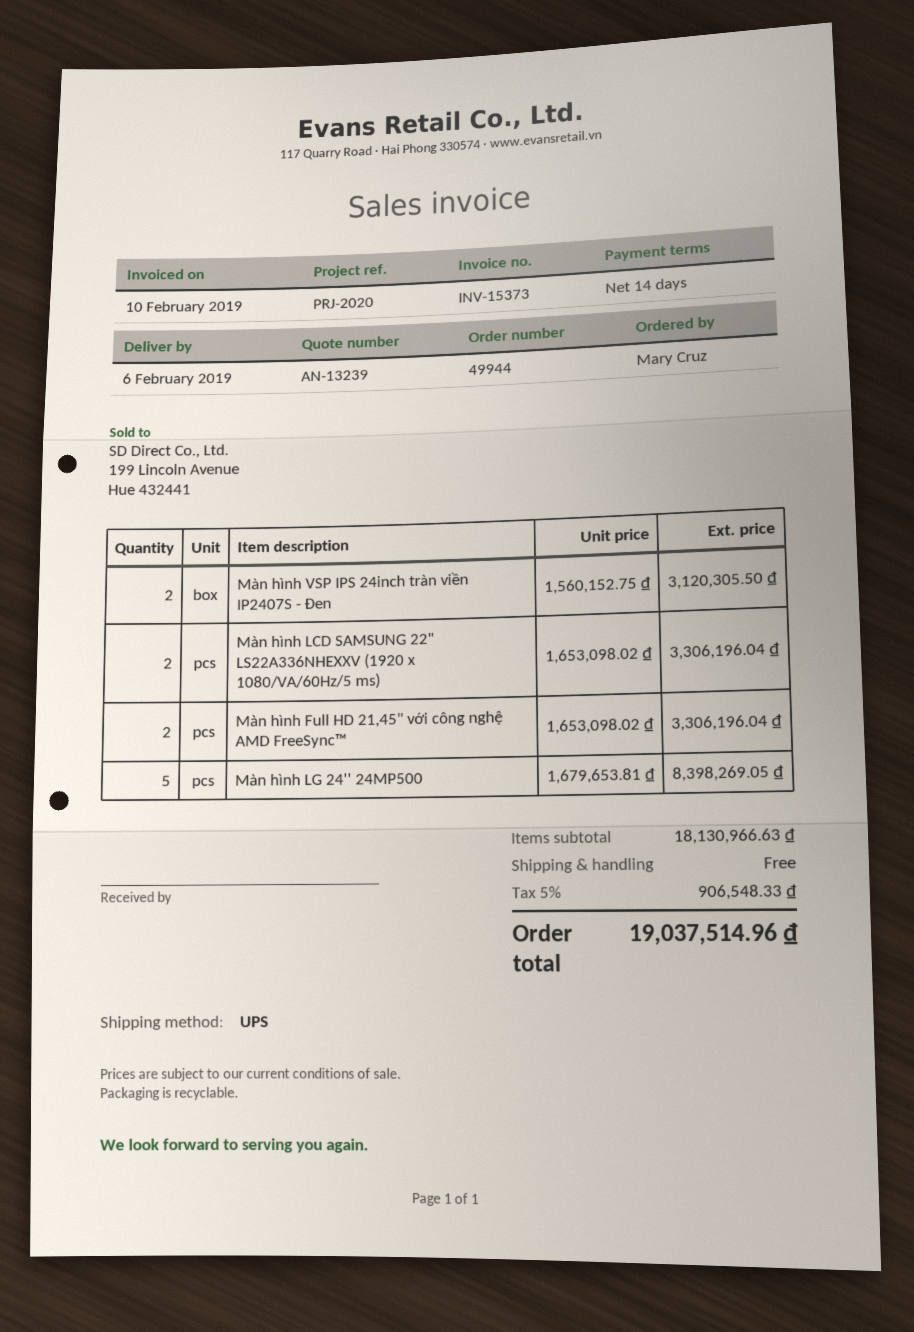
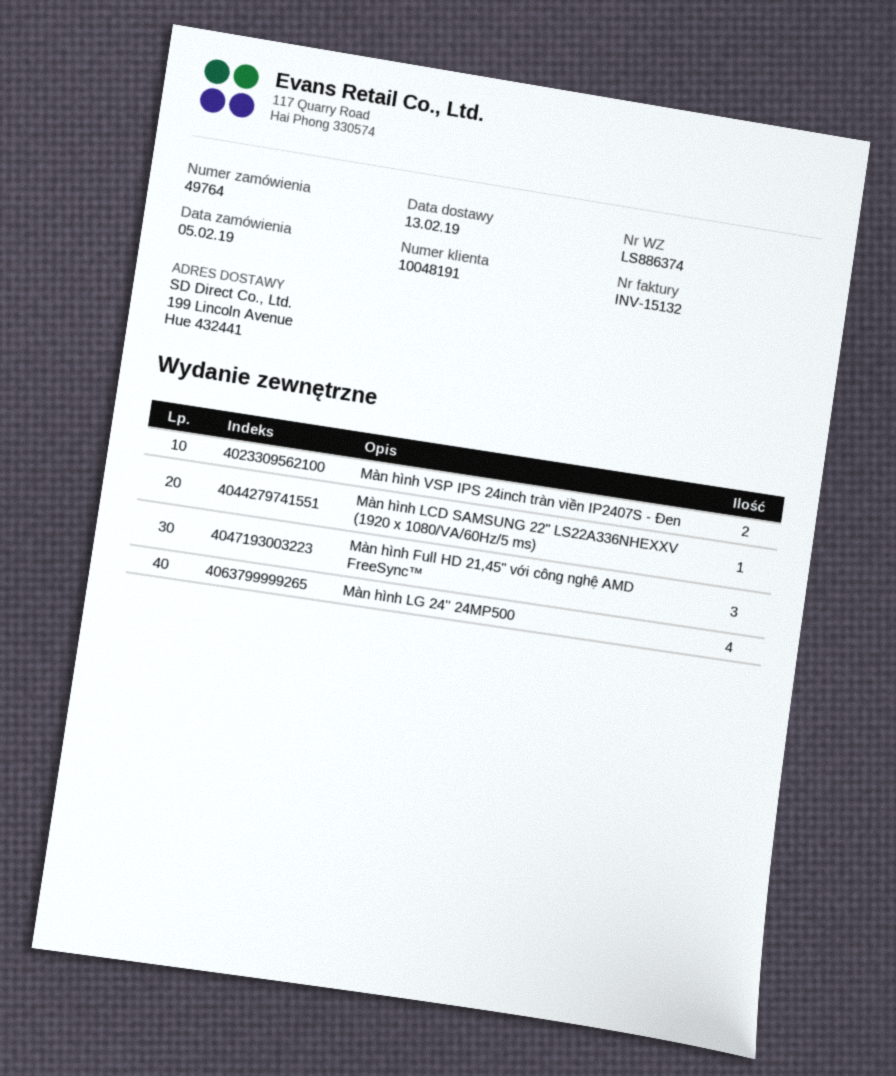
order number: 49944 -> 49764
delivery date: 2019-02-06 -> 2019-02-13
invoice number: INV-15373 -> INV-15132
Màn hình LCD SAMSUNG 22" LS22A336NHEXXV (1920 x 1080/VA/60Hz/5 ms): 2 -> 1
Màn hình Full HD 21,45" với công nghệ AMD FreeSync™: 2 -> 3
Màn hình LG 24'' 24MP500: 5 -> 4

